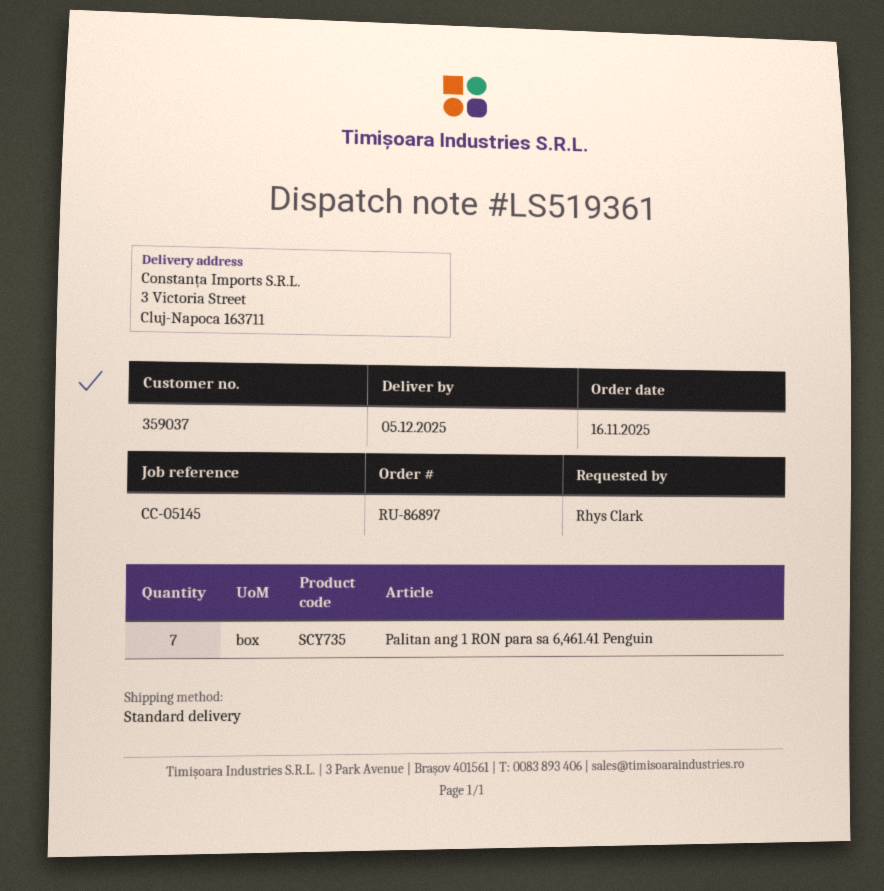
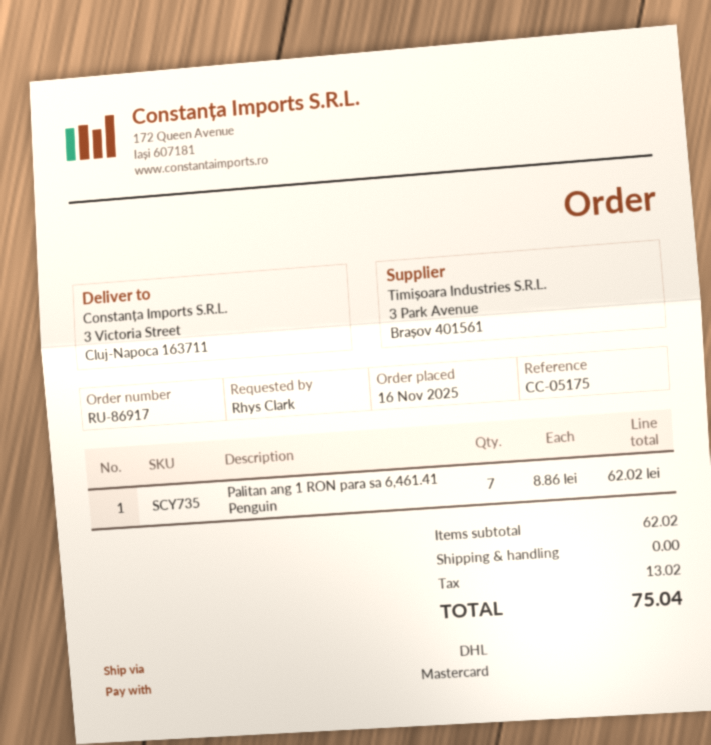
order number: RU-86897 -> RU-86917
reference: CC-05145 -> CC-05175
shipping method: standard -> DHL

